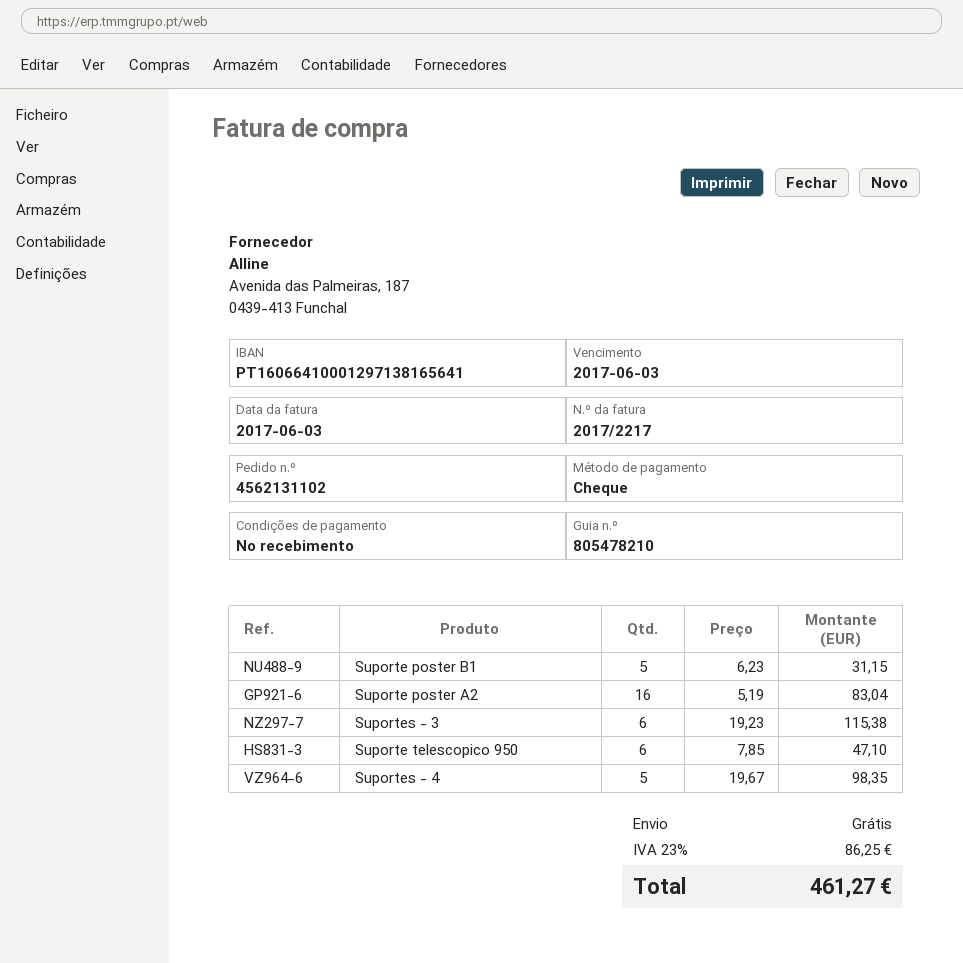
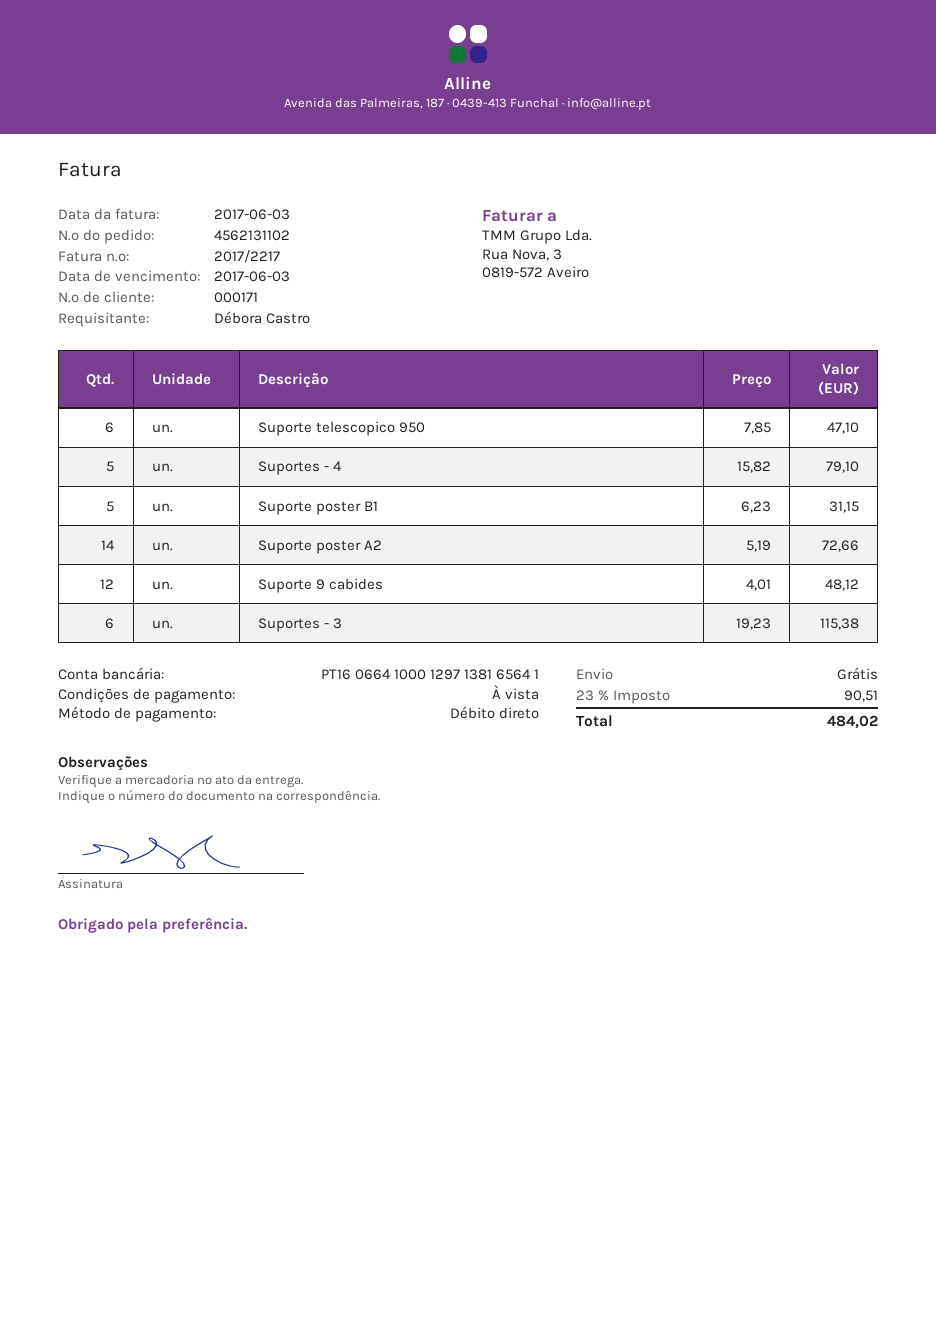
payment method: cheque -> direct debit
Suporte poster A2: 16 x 5.19 = 83.04 -> 14 x 5.19 = 72.66
Suportes - 4: 5 x 19.67 = 98.35 -> 5 x 15.82 = 79.10
Suporte 9 cabides: none -> 12 x 4.01 = 48.12
tax: 23% = 86.25 -> 23% = 90.51
total: 461.27 -> 484.02

